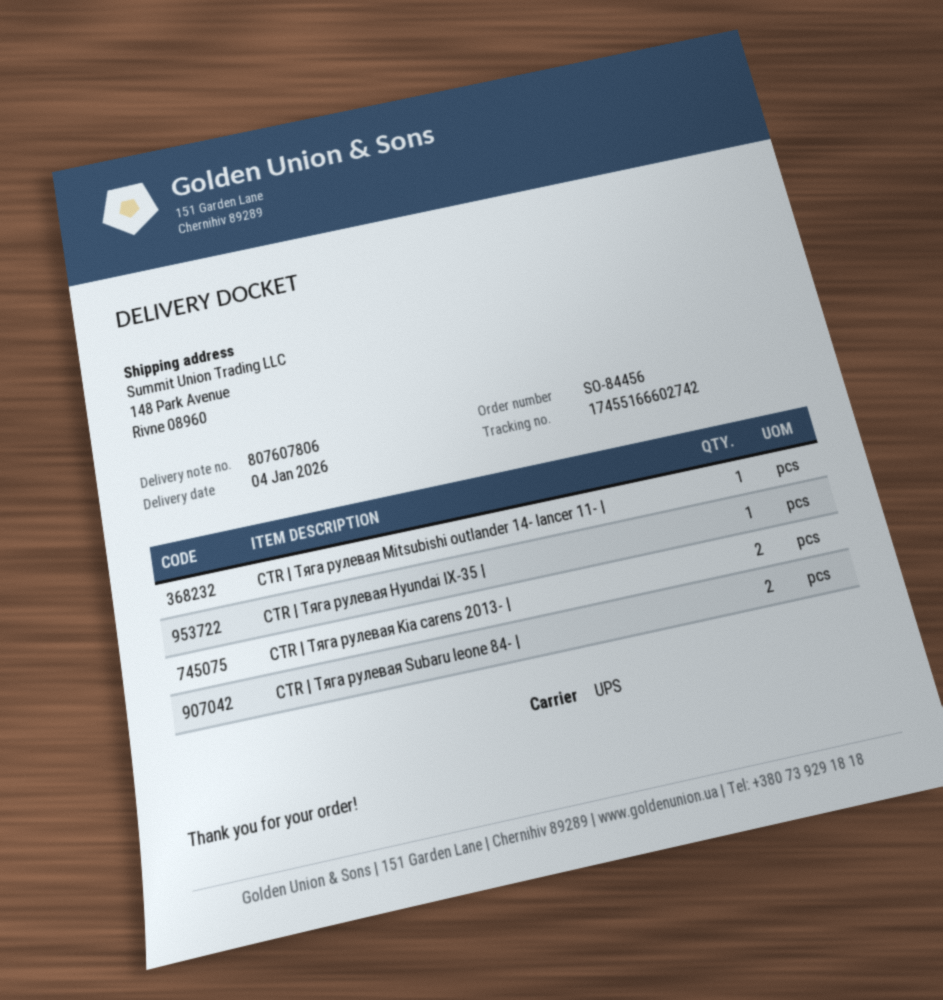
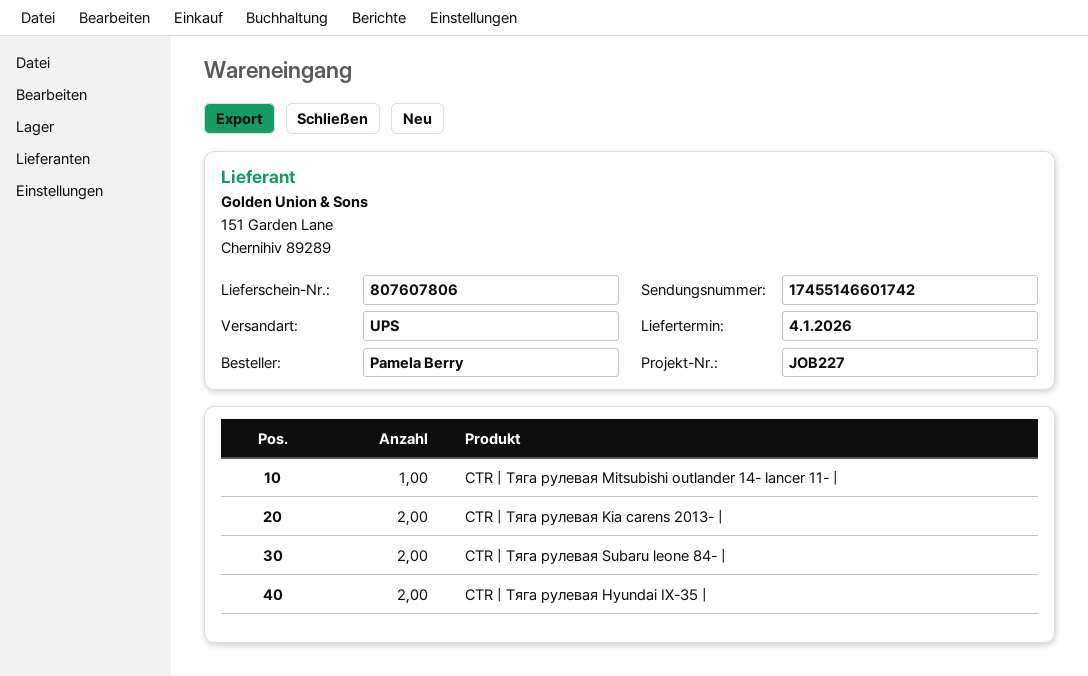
tracking number: 17455166602742 -> 17455146601742
CTR | Тяга рулевая Hyundai IX-35 |: 1 -> 2

